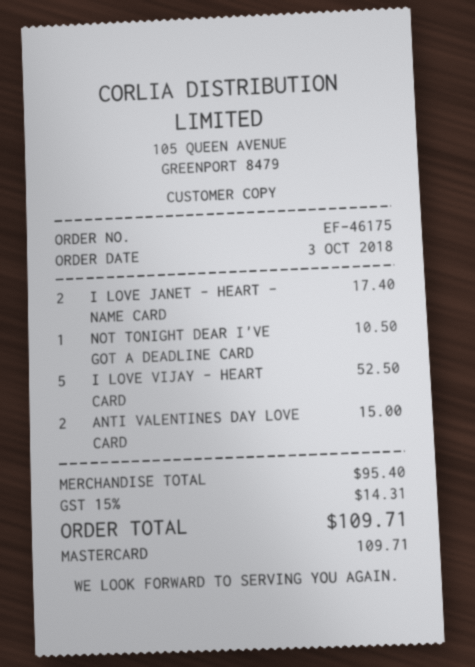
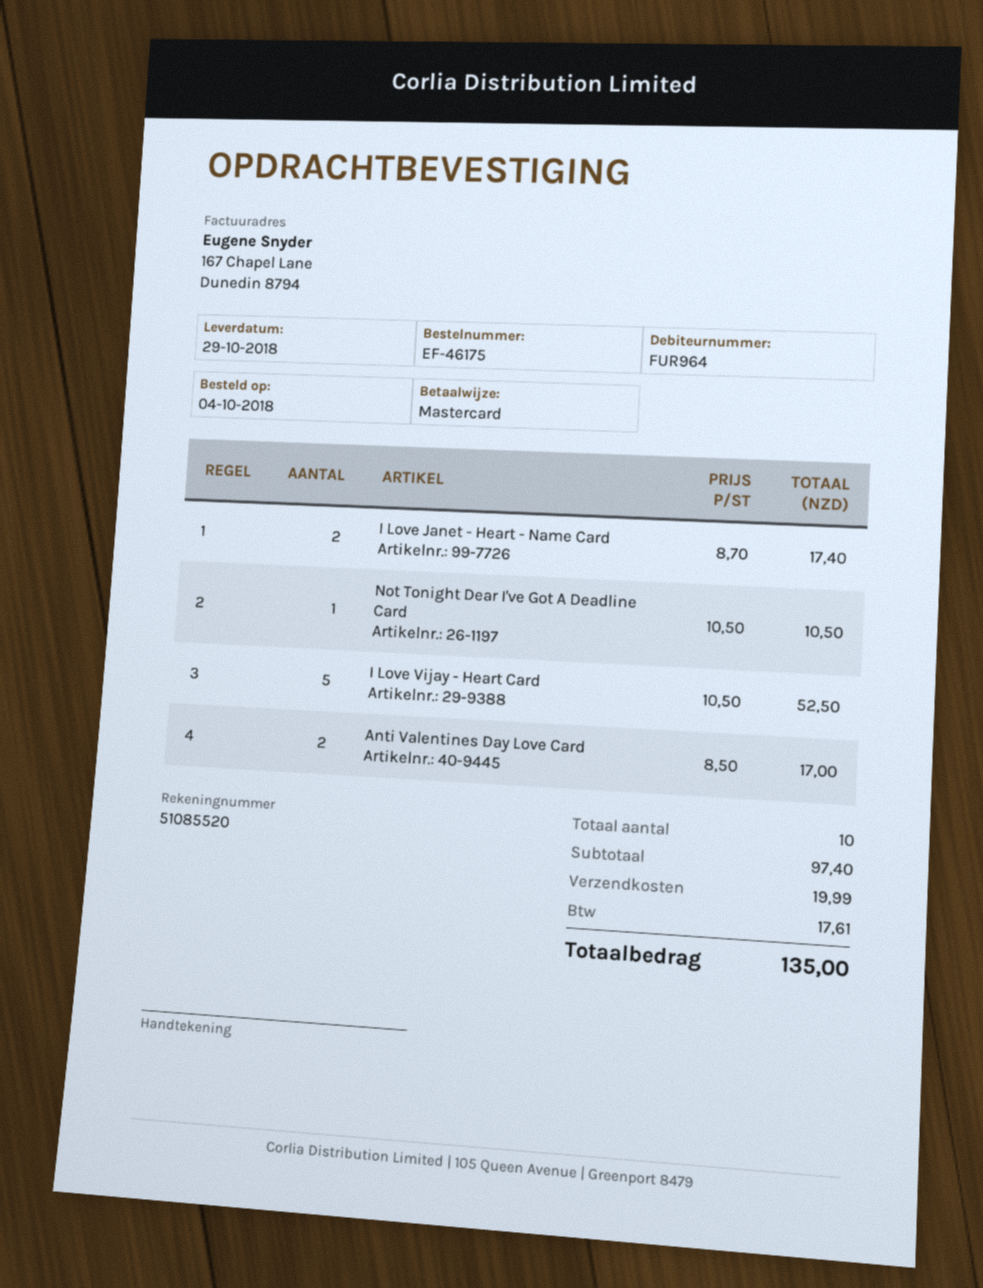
order date: 2018-10-03 -> 2018-10-04
ANTI VALENTINES DAY LOVE CARD: 2 for 15.00 -> 2 for 17.00
subtotal: 95.40 -> 97.40
shipping: none -> 19.99
tax: 14.31 -> 17.61
total: 109.71 -> 135.00

